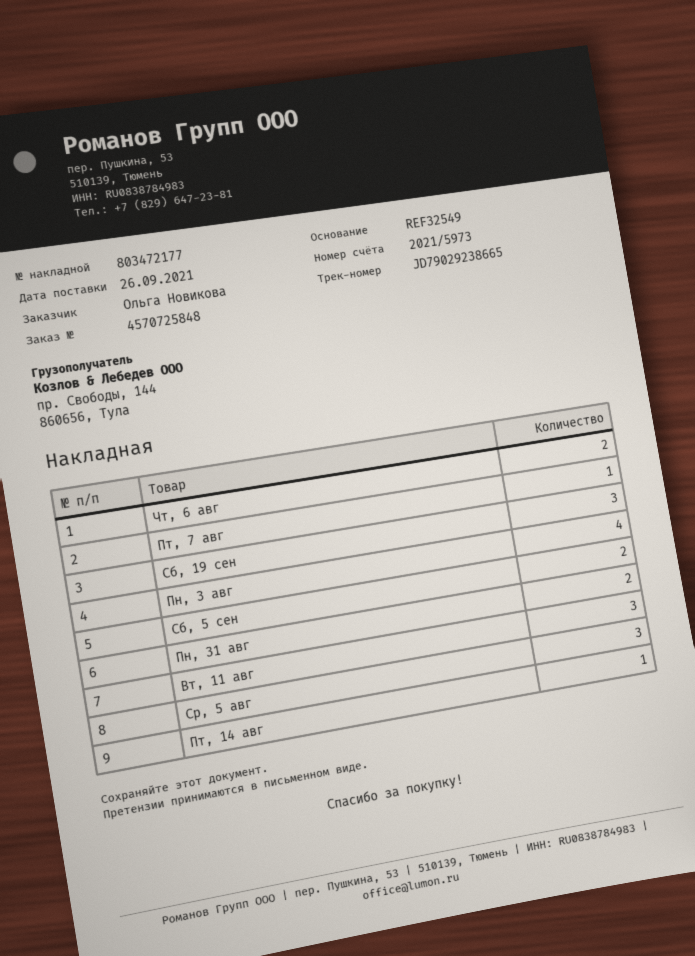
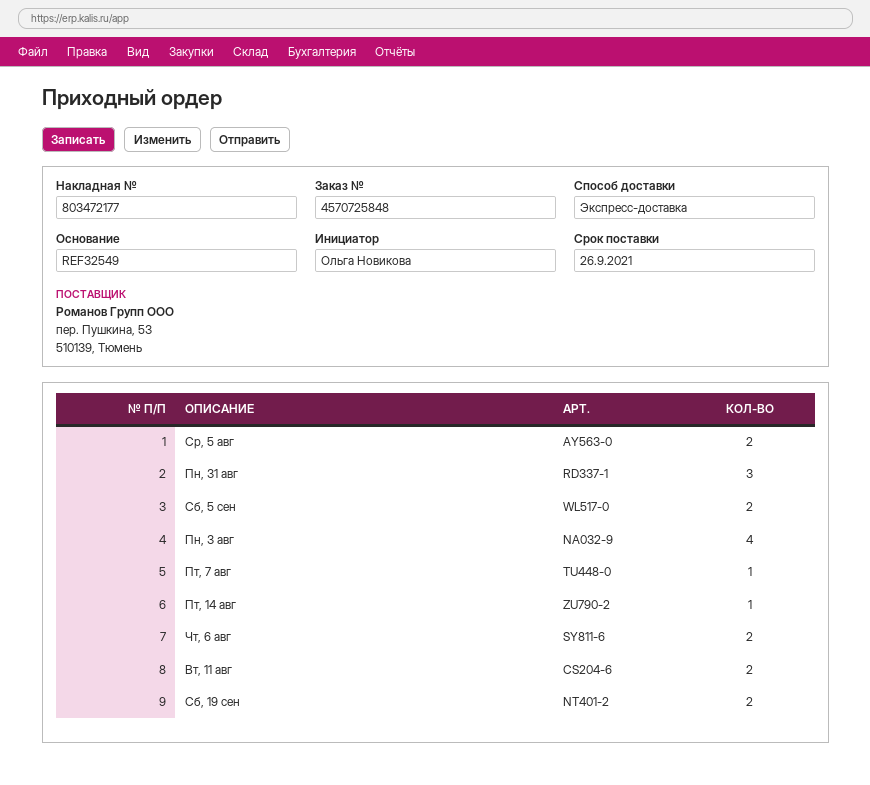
Сб, 19 сен: 3 -> 2
Пн, 31 авг: 2 -> 3
Вт, 11 авг: 3 -> 2
Ср, 5 авг: 3 -> 2

